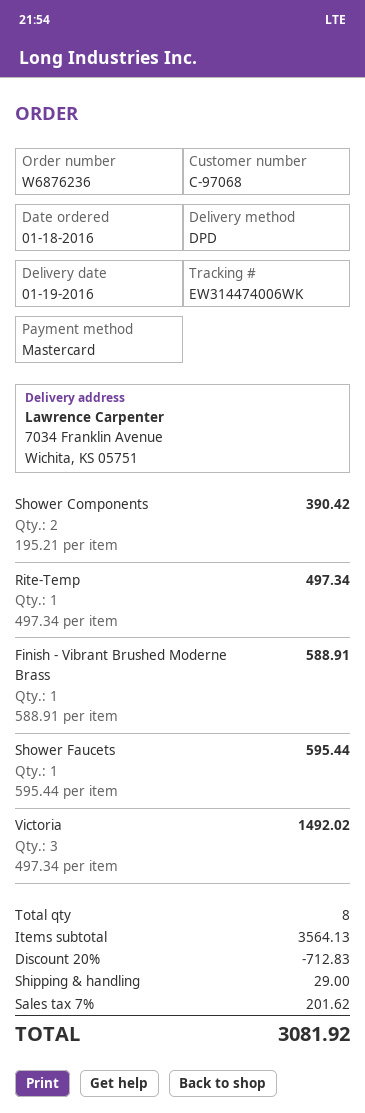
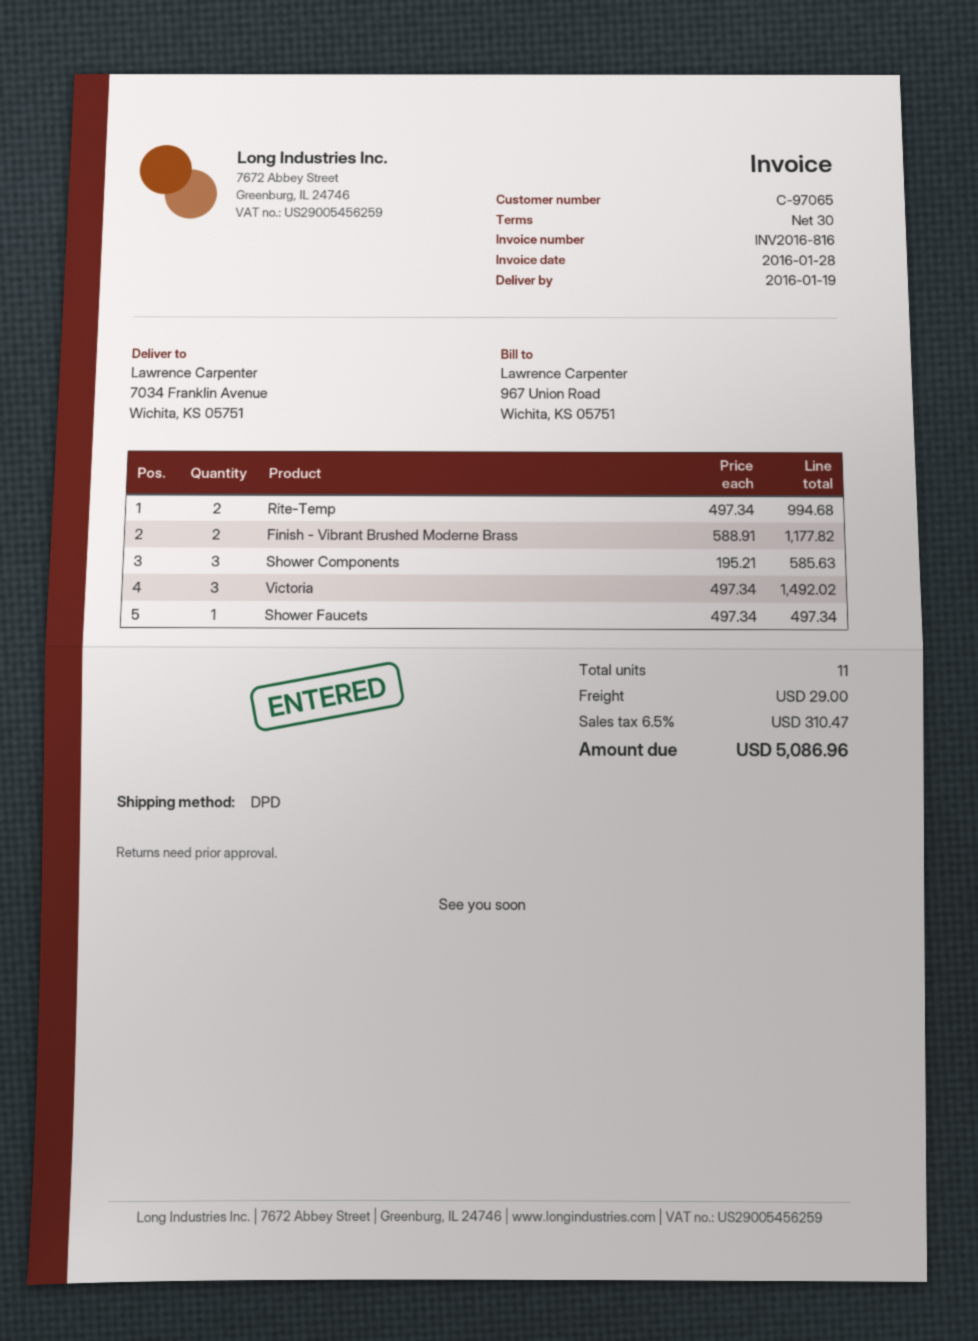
customer number: C-97068 -> C-97065
Shower Components: 2 x 195.21 = 390.42 -> 3 x 195.21 = 585.63
Rite-Temp: 1 x 497.34 = 497.34 -> 2 x 497.34 = 994.68
Finish - Vibrant Brushed Moderne Brass: 1 x 588.91 = 588.91 -> 2 x 588.91 = 1177.82
Shower Faucets: 1 x 595.44 = 595.44 -> 1 x 497.34 = 497.34
total quantity: 8 -> 11
discount: 20% = 712.83 -> none
tax: 7% = 201.62 -> 6.5% = 310.47
total: 3081.92 -> 5086.96

